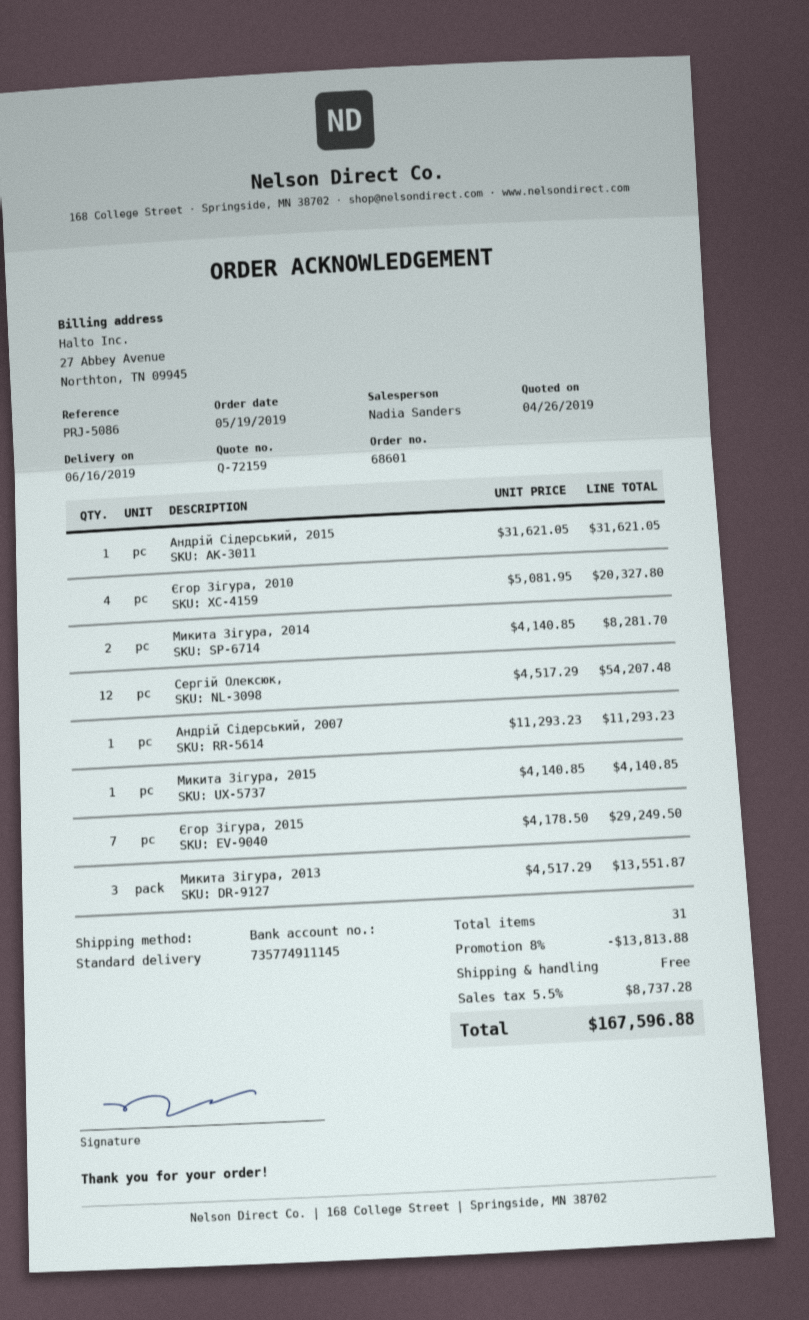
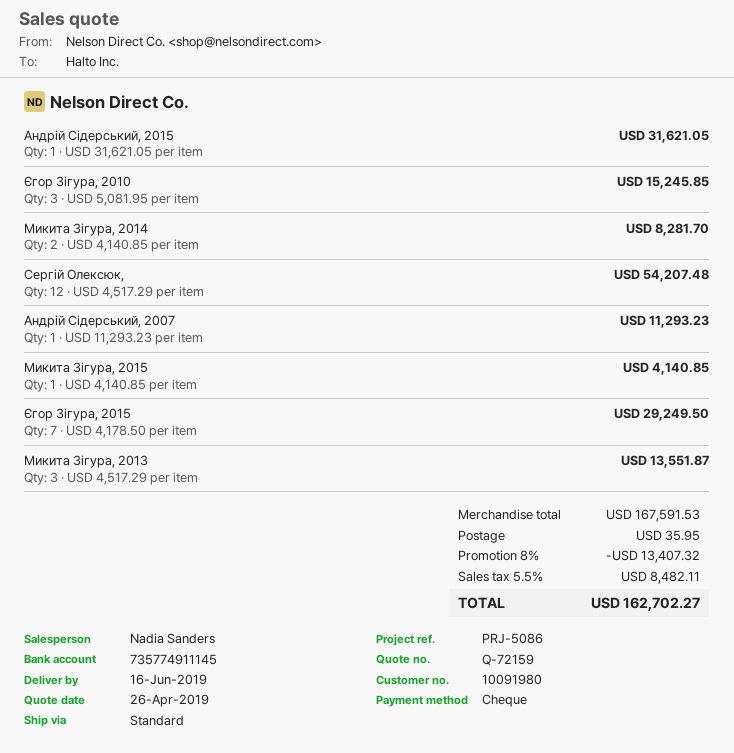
Єгор Зігура, 2010: 4 x 5081.95 = 20327.80 -> 3 x 5081.95 = 15245.85
discount: 8% = 13813.88 -> 8% = 13407.32
shipping: 0.00 -> 35.95
tax: 5.5% = 8737.28 -> 5.5% = 8482.11
total: 167596.88 -> 162702.27

